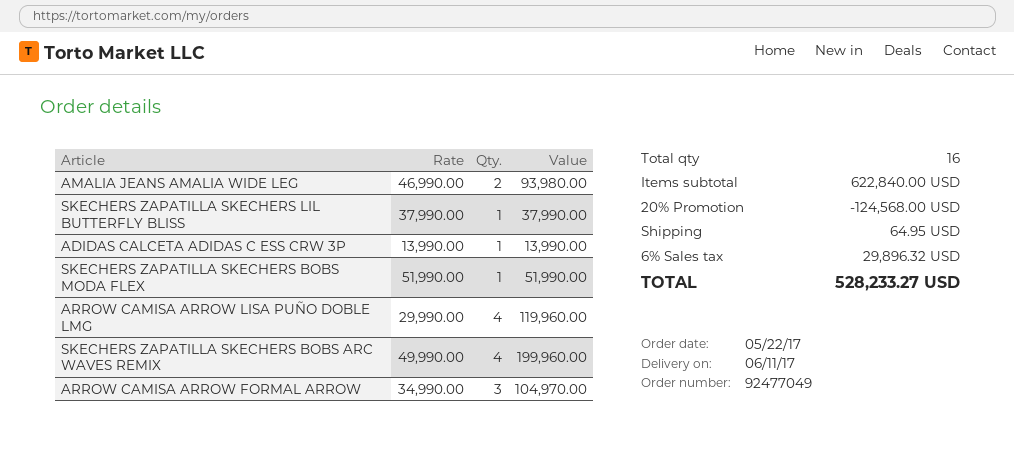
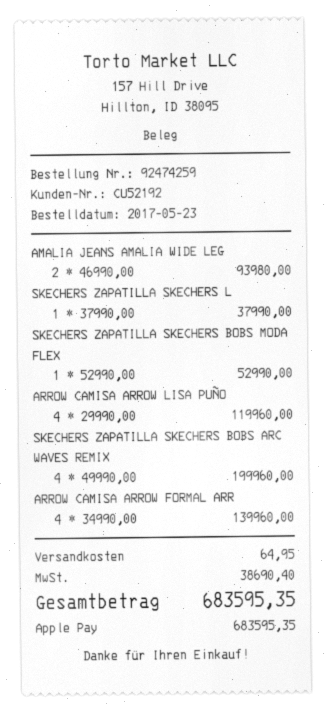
order number: 92477049 -> 92474259
order date: 2017-05-22 -> 2017-05-23
ADIDAS CALCETA ADIDAS C ESS CRW 3P: 1 x 13990.00 = 13990.00 -> none
SKECHERS ZAPATILLA SKECHERS BOBS MODA FLEX: 1 x 51990.00 = 51990.00 -> 1 x 52990.00 = 52990.00
ARROW CAMISA ARROW FORMAL ARROW: 3 x 34990.00 = 104970.00 -> 4 x 34990.00 = 139960.00
discount: 20% = 124568.00 -> none
tax: 29896.32 -> 38690.40
total: 528233.27 -> 683595.35

